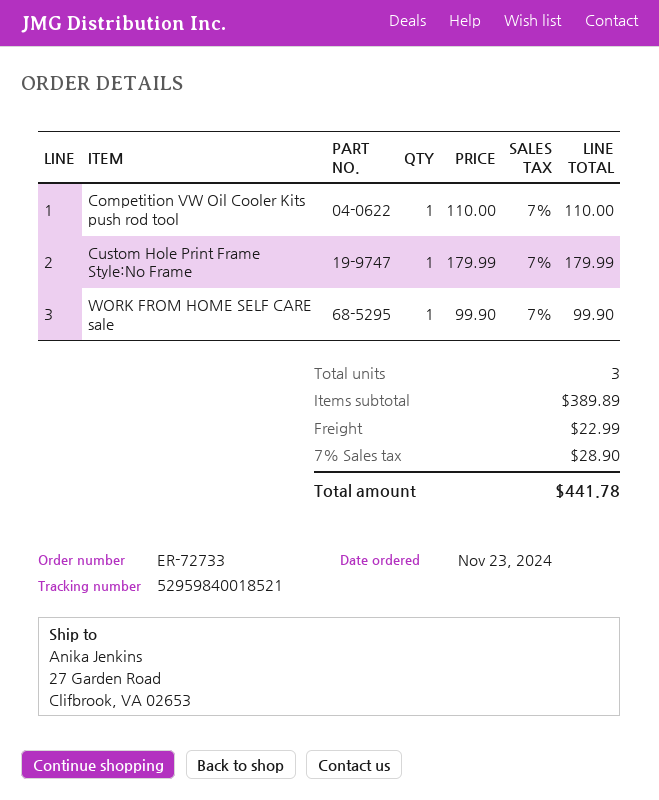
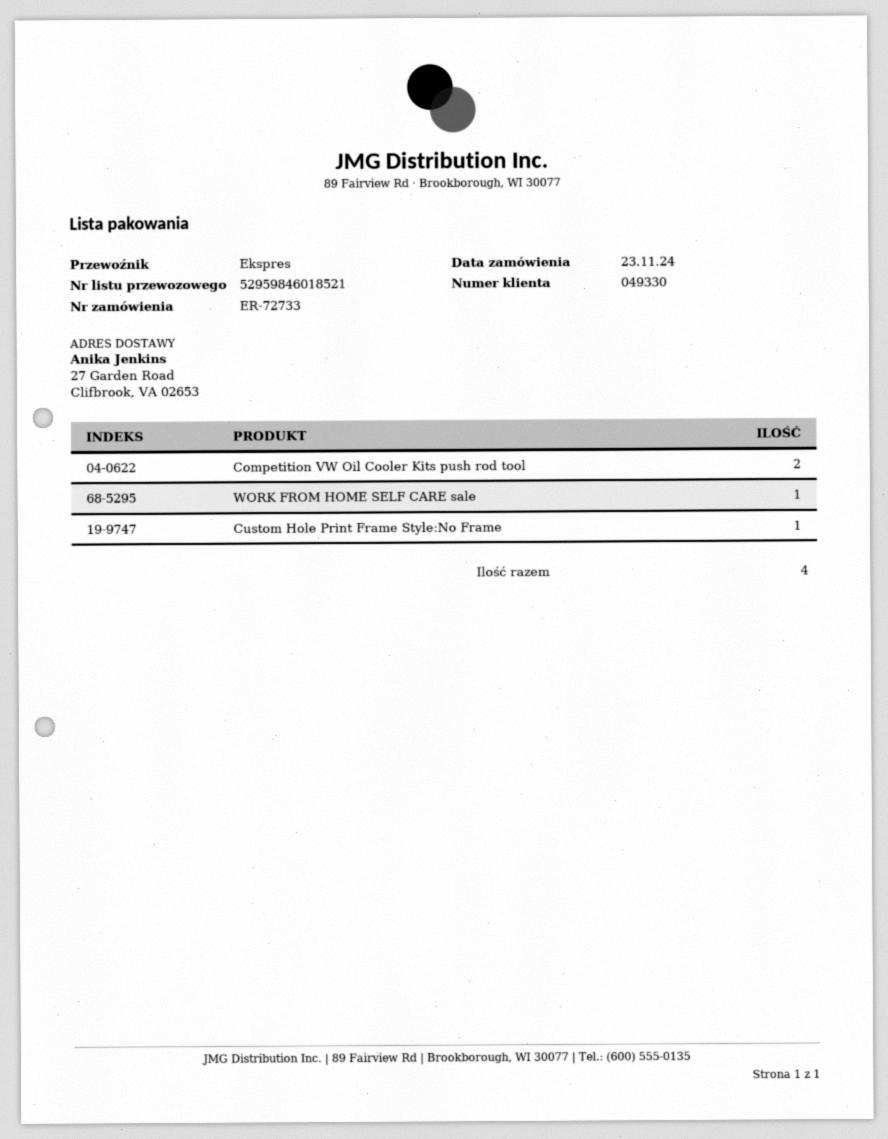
tracking number: 52959840018521 -> 52959846018521
Competition VW Oil Cooler Kits push rod tool: 1 -> 2
total quantity: 3 -> 4

